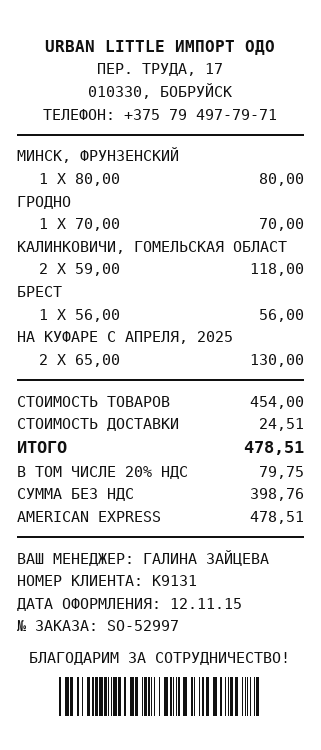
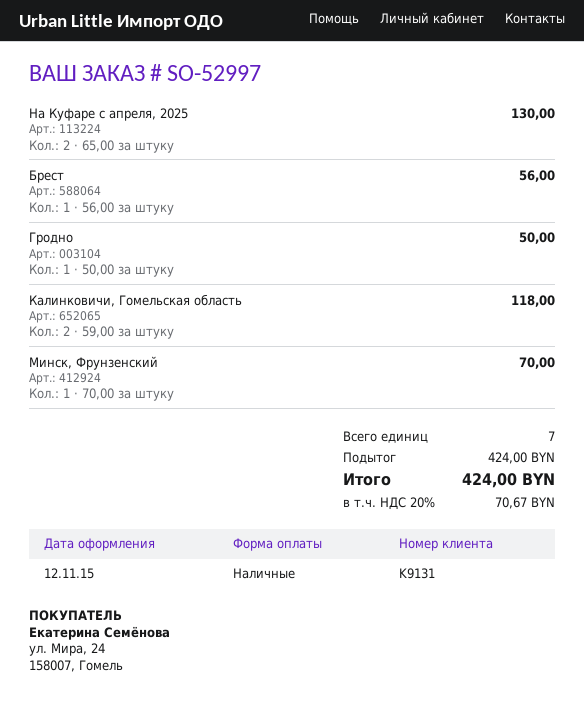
payment method: American Express -> cash
МИНСК, ФРУНЗЕНСКИЙ: 1 x 80.00 = 80.00 -> 1 x 70.00 = 70.00
ГРОДНО: 1 x 70.00 = 70.00 -> 1 x 50.00 = 50.00
subtotal: 454.00 -> 424.00
shipping: 24.51 -> none
tax: 20% = 79.75 -> 20% = 70.67
total: 478.51 -> 424.00

